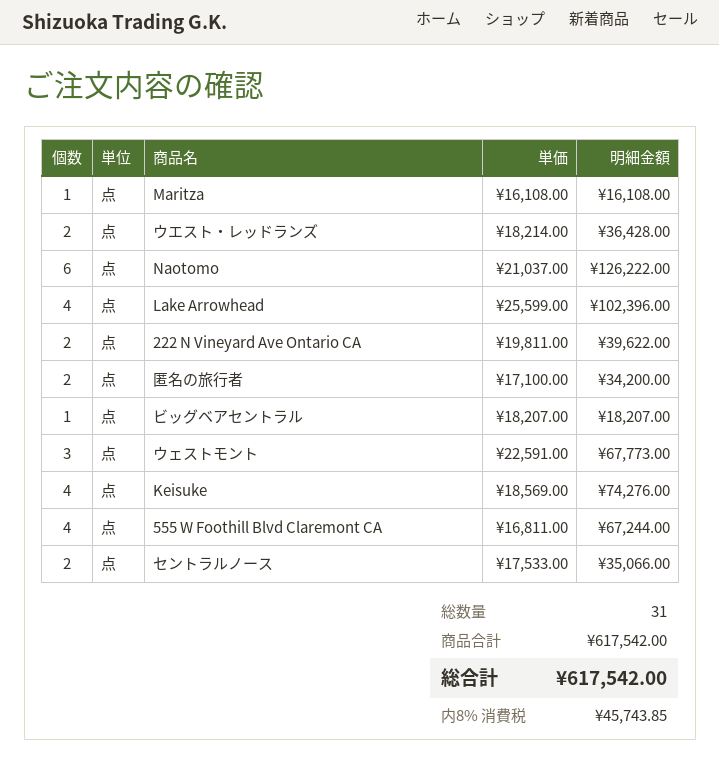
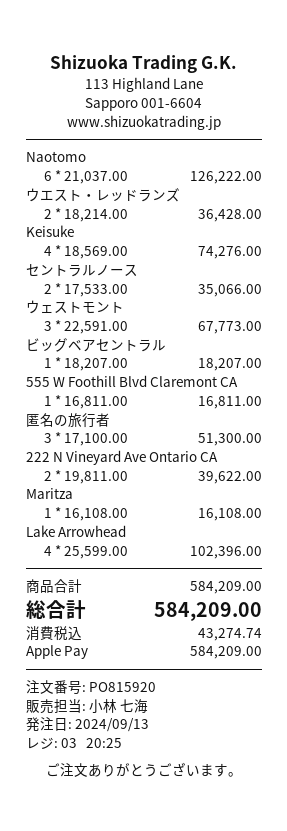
匿名の旅行者: 2 x 17100.00 = 34200.00 -> 3 x 17100.00 = 51300.00
555 W Foothill Blvd Claremont CA: 4 x 16811.00 = 67244.00 -> 1 x 16811.00 = 16811.00
subtotal: 617542.00 -> 584209.00
tax: 45743.85 -> 43274.74
total: 617542.00 -> 584209.00

